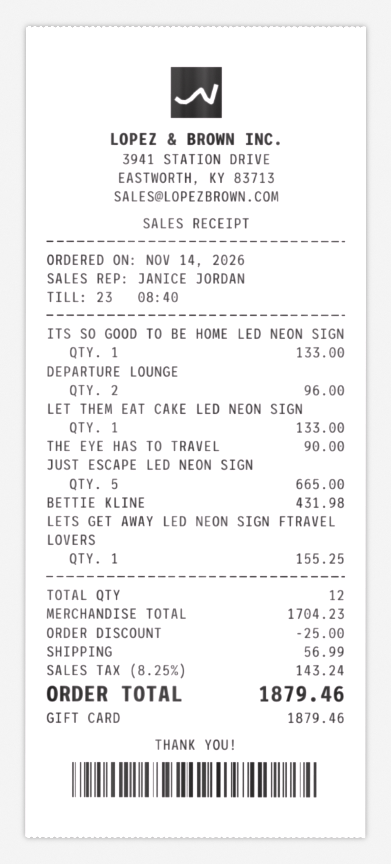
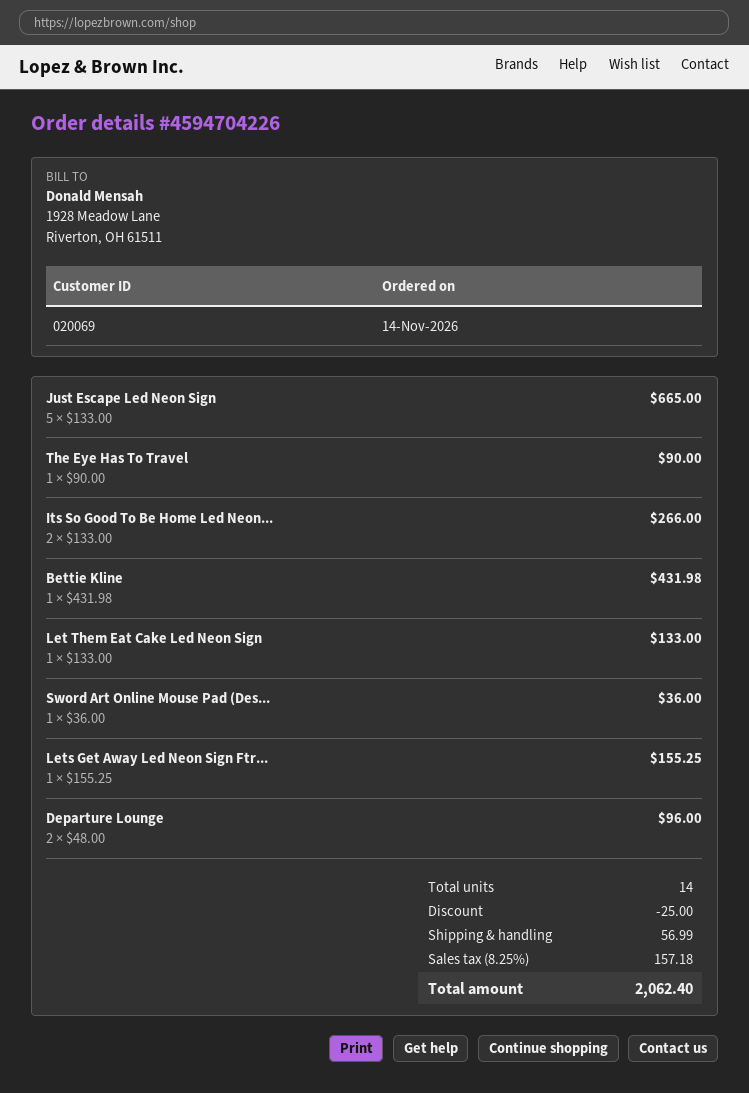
ITS SO GOOD TO BE HOME LED NEON SIGN: 1 for 133.00 -> 2 for 266.00
Sword Art Online Mouse Pad (Des...: none -> 1 for 36.00
total quantity: 12 -> 14
tax: 8.25% = 143.24 -> 8.25% = 157.18
total: 1879.46 -> 2062.40

